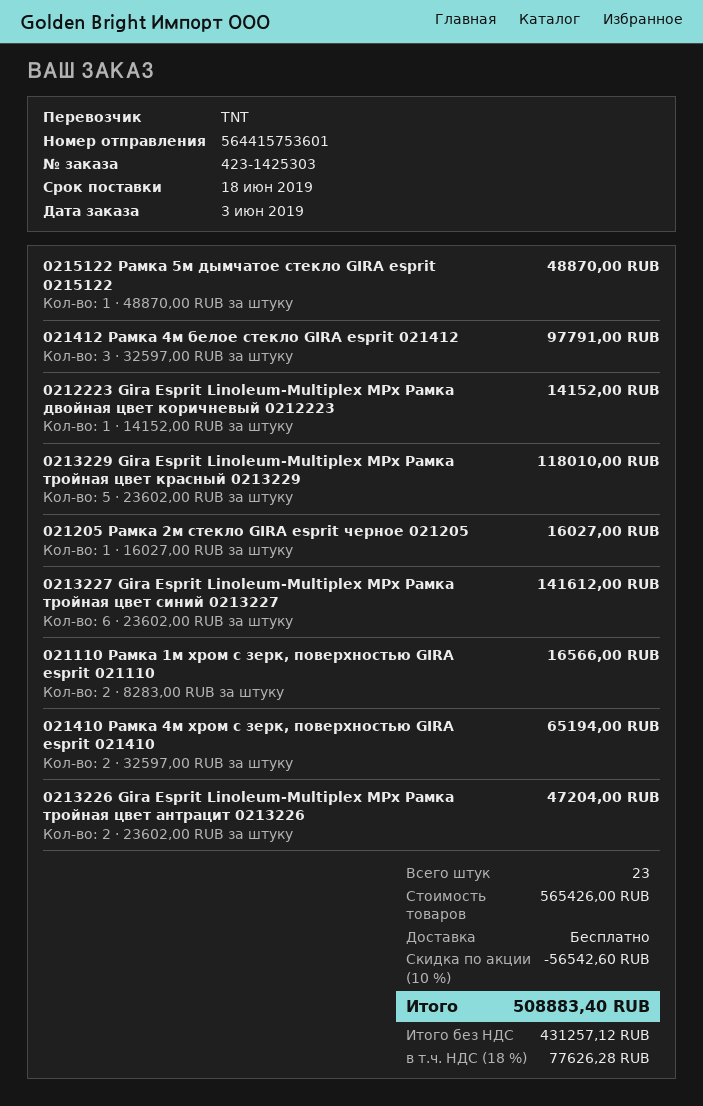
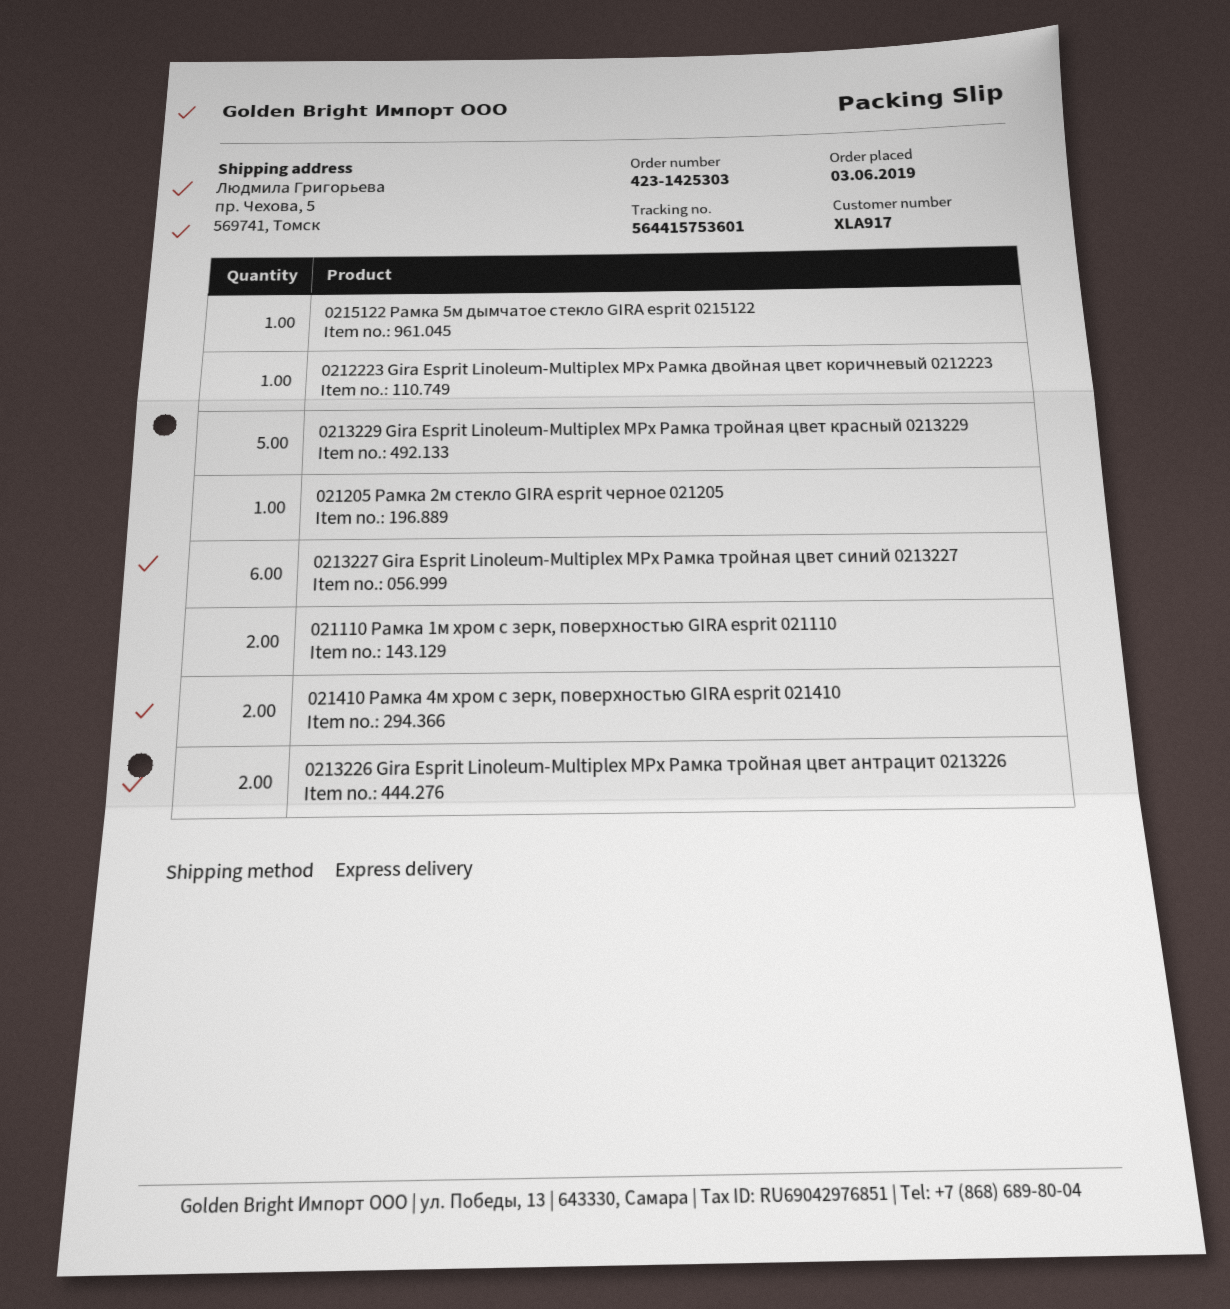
shipping method: TNT -> express
021412 Рамка 4м белое стекло GIRA esprit 021412: 3 -> none

